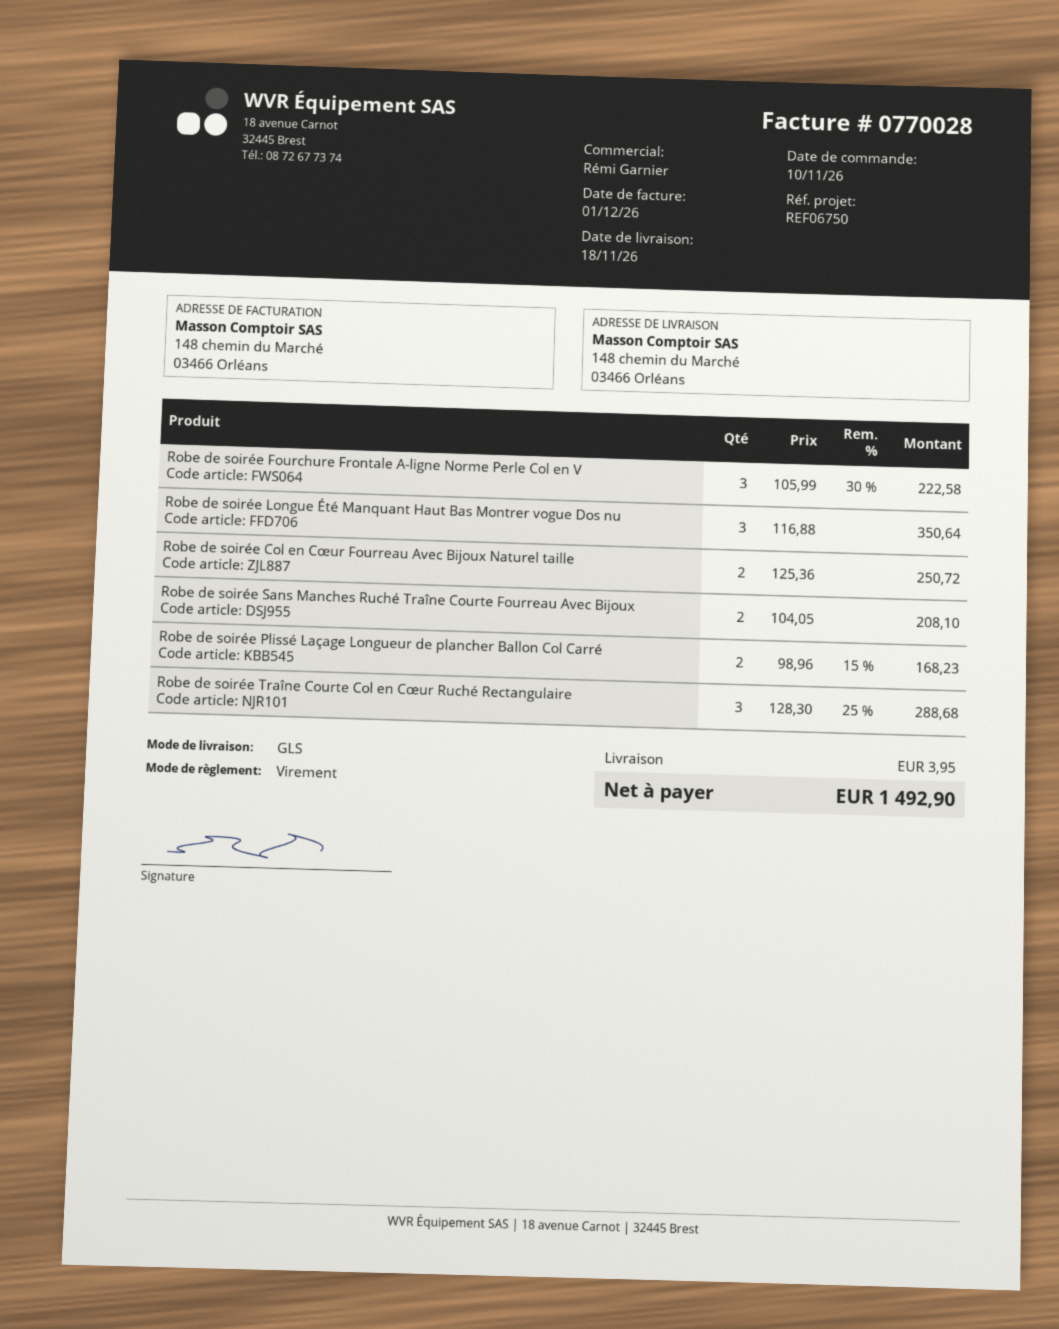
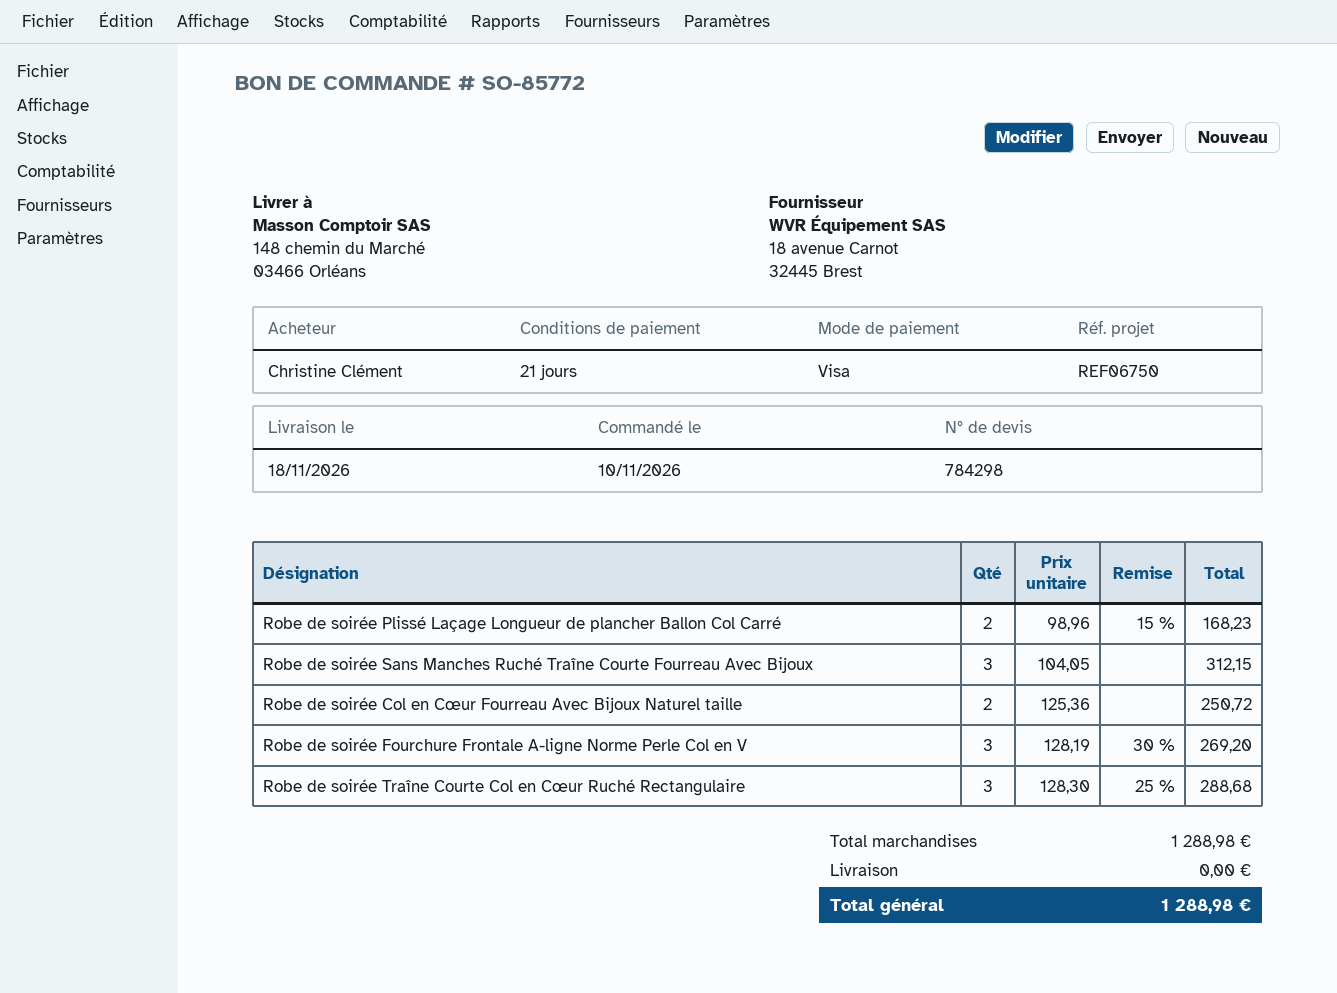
payment method: bank transfer -> Visa
Robe de soirée Fourchure Frontale A-ligne Norme Perle Col en V: 3 x 105.99 - 30% = 222.58 -> 3 x 128.19 - 30% = 269.20
Robe de soirée Longue Été Manquant Haut Bas Montrer vogue Dos nu: 3 x 116.88 = 350.64 -> none
Robe de soirée Sans Manches Ruché Traîne Courte Fourreau Avec Bijoux: 2 x 104.05 = 208.10 -> 3 x 104.05 = 312.15
shipping: 3.95 -> 0.00
total: 1492.90 -> 1288.98

